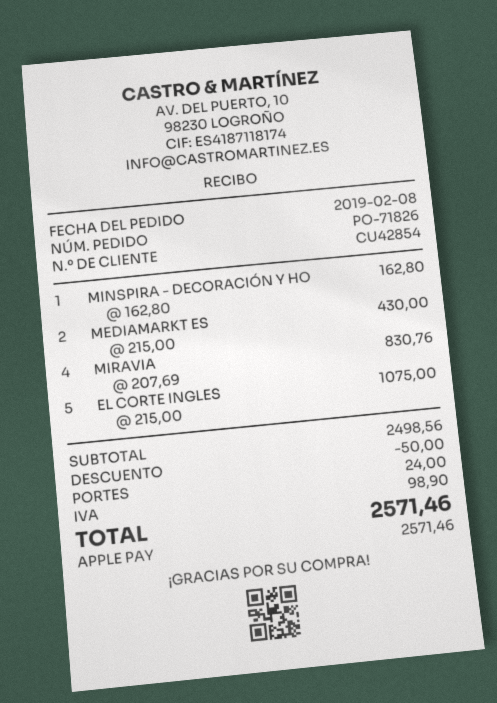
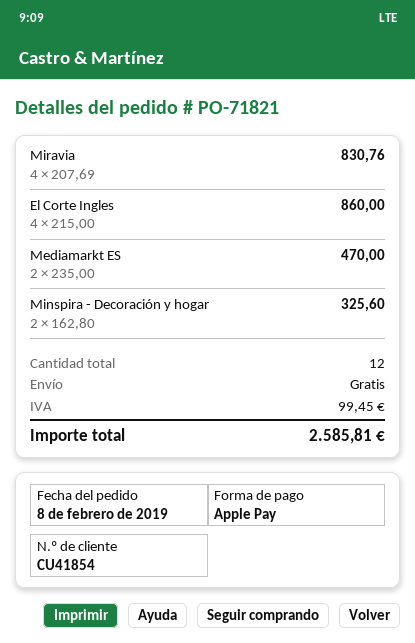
order number: PO-71826 -> PO-71821
customer number: CU42854 -> CU41854
MINSPIRA - DECORACIÓN Y HO: 1 x 162.80 = 162.80 -> 2 x 162.80 = 325.60
MEDIAMARKT ES: 2 x 215.00 = 430.00 -> 2 x 235.00 = 470.00
EL CORTE INGLES: 5 x 215.00 = 1075.00 -> 4 x 215.00 = 860.00
discount: 50.00 -> none
shipping: 24.00 -> 0.00
tax: 98.90 -> 99.45
total: 2571.46 -> 2585.81

